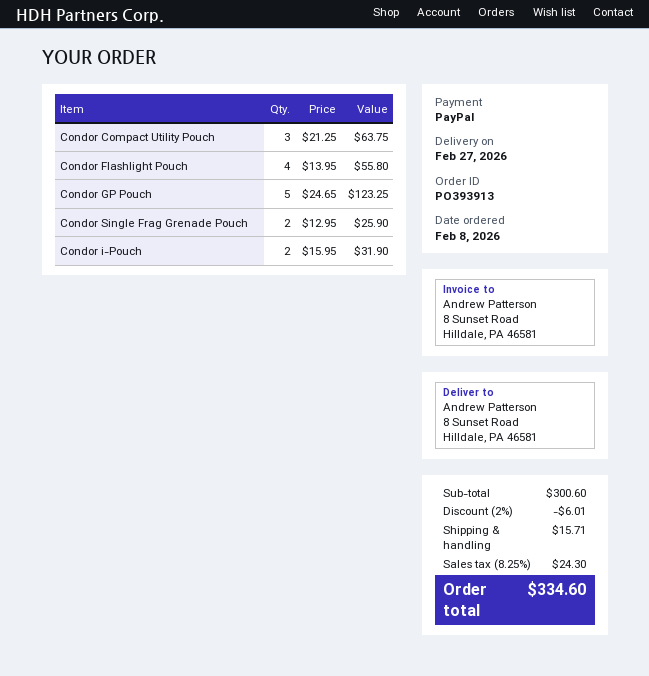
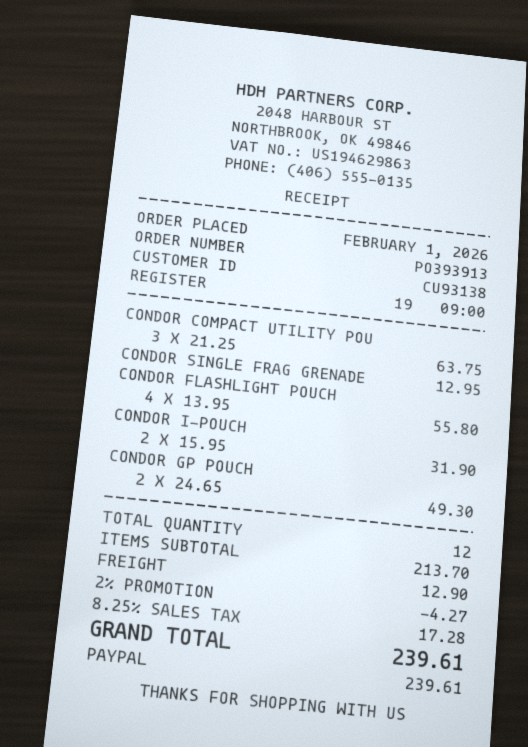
order date: 2026-02-08 -> 2026-02-01
Condor GP Pouch: 5 x 24.65 = 123.25 -> 2 x 24.65 = 49.30
Condor Single Frag Grenade Pouch: 2 x 12.95 = 25.90 -> 1 x 12.95 = 12.95
subtotal: 300.60 -> 213.70
discount: 2% = 6.01 -> 2% = 4.27
shipping: 15.71 -> 12.90
tax: 8.25% = 24.30 -> 8.25% = 17.28
total: 334.60 -> 239.61

